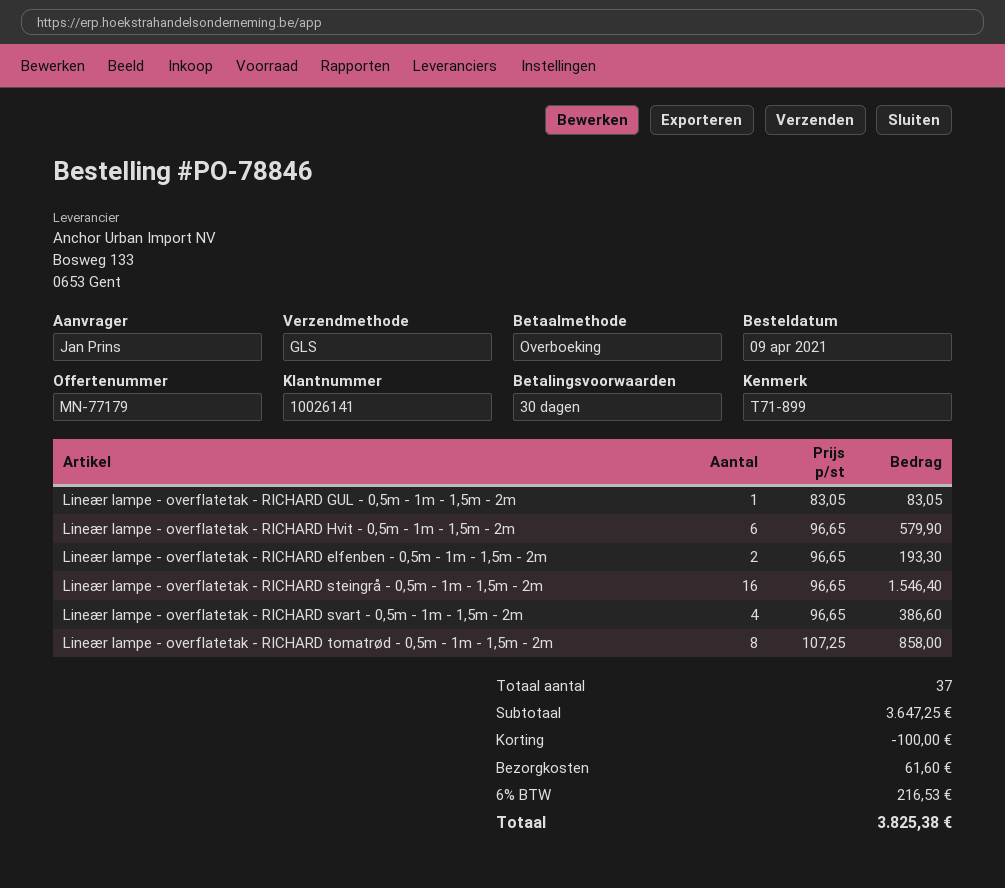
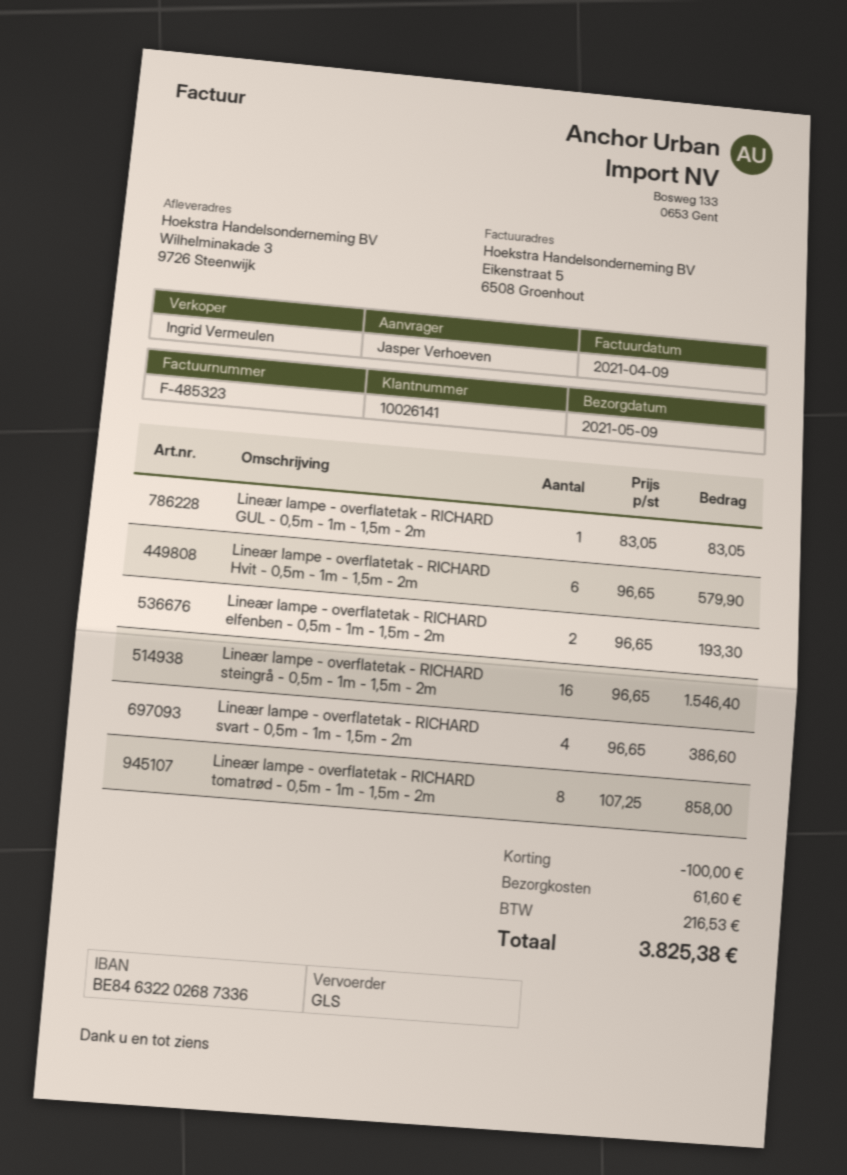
ordered by: Jan Prins -> Jasper Verhoeven

